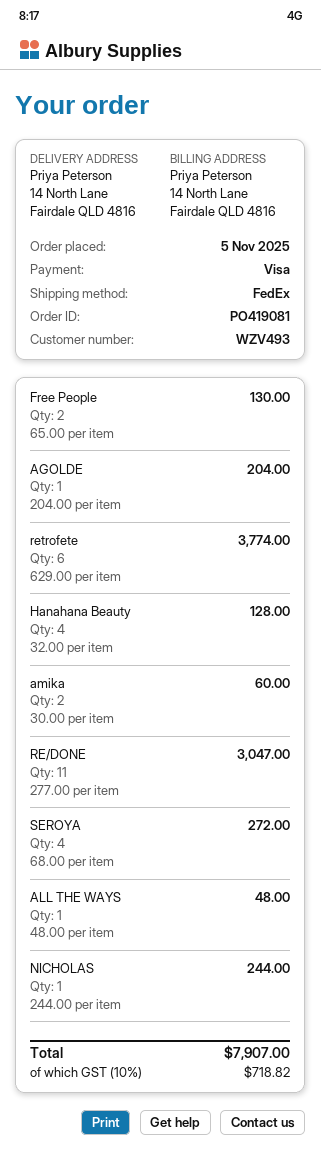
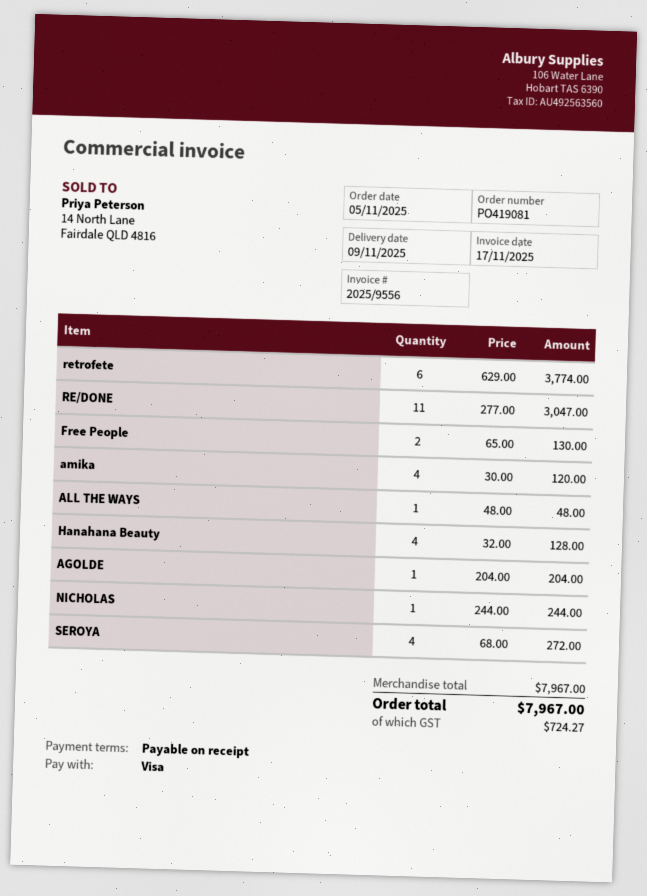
amika: 2 x 30.00 = 60.00 -> 4 x 30.00 = 120.00
tax: 718.82 -> 724.27
total: 7907.00 -> 7967.00

